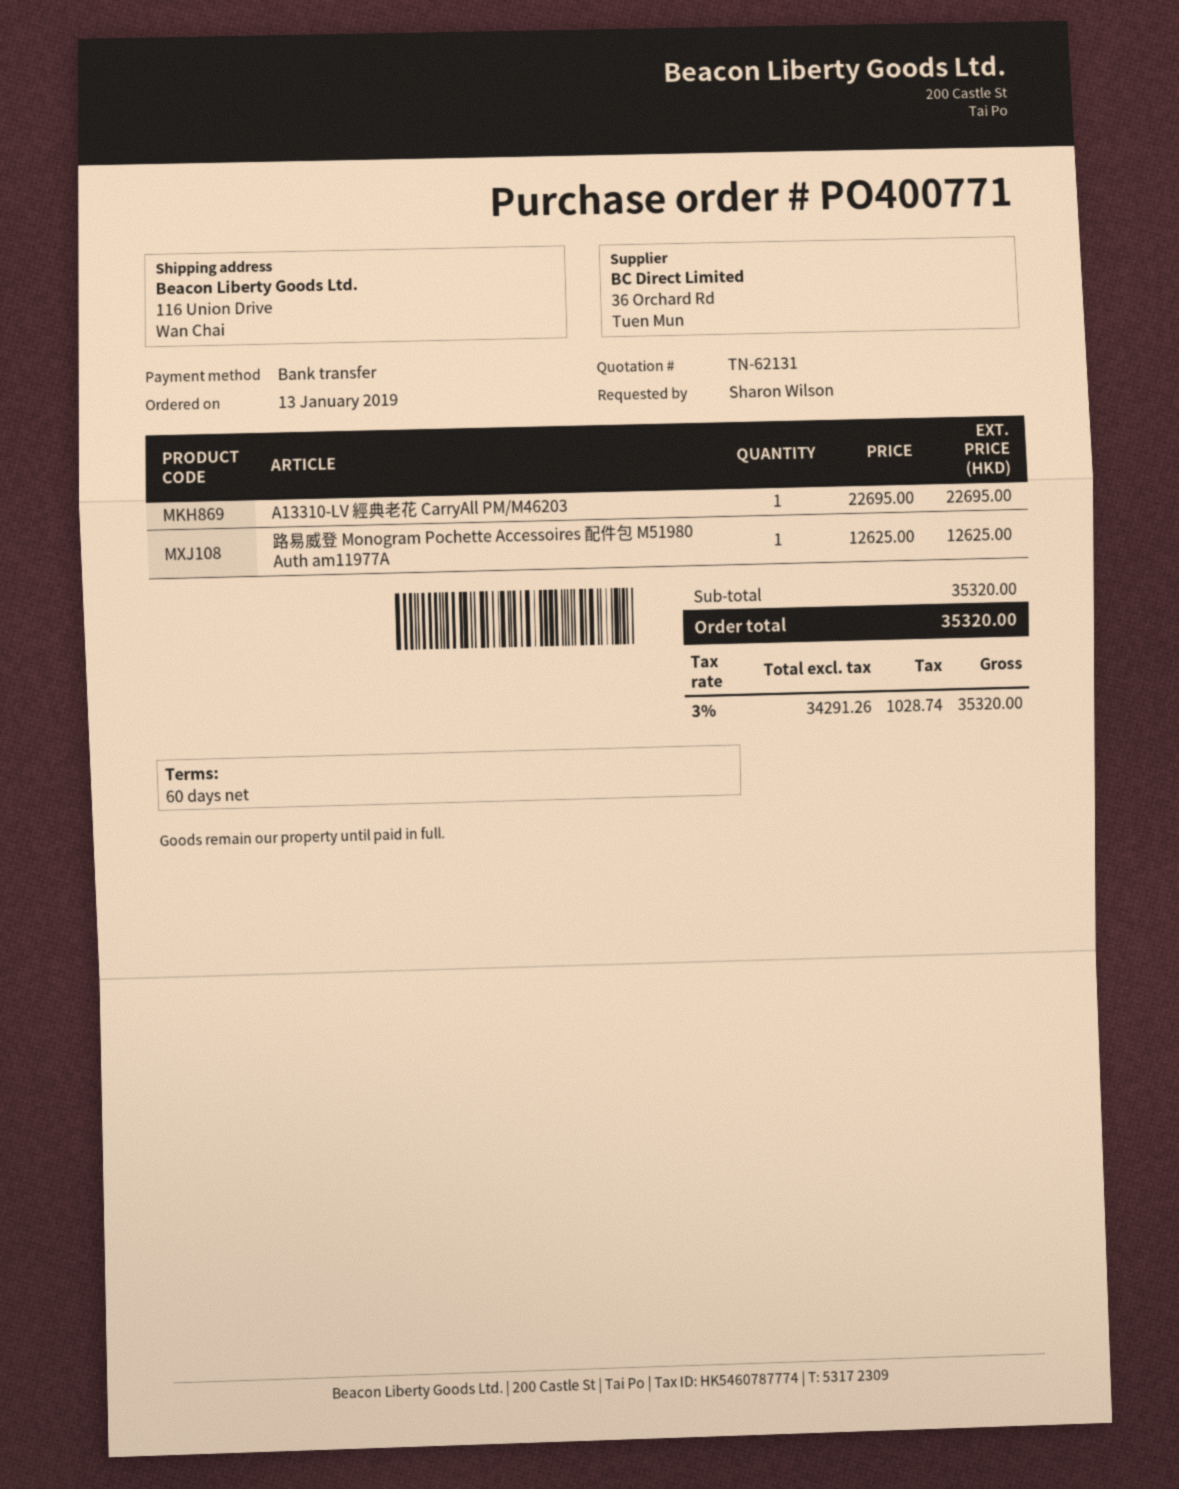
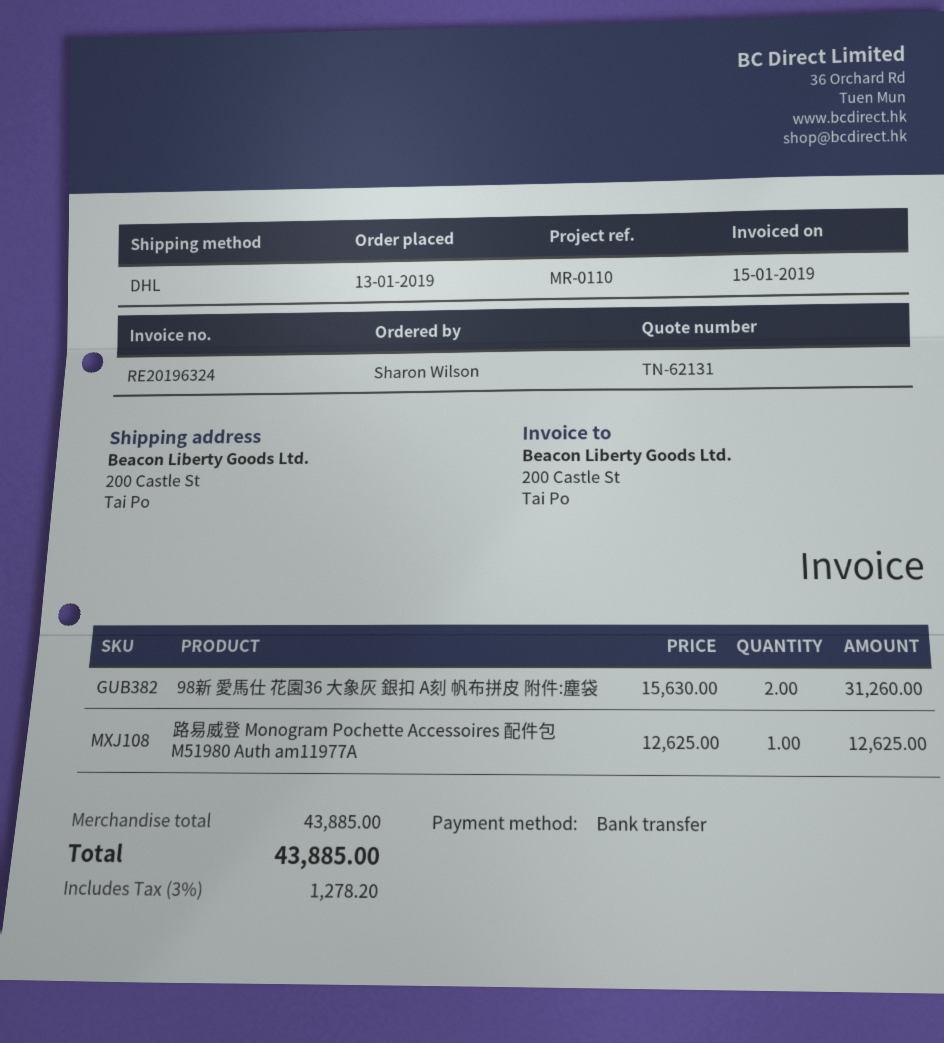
ship to: 116 Union Drive, Wan Chai -> 200 Castle St, Tai Po
A13310-LV 經典老花 CarryAll PM/M46203: 1 x 22695.00 = 22695.00 -> none
98新 愛馬仕 花園36 大象灰 銀扣 A刻 帆布拼皮 附件:塵袋: none -> 2 x 15630.00 = 31260.00
subtotal: 35320.00 -> 43885.00
tax: 3% = 1028.74 -> 3% = 1278.20
total: 35320.00 -> 43885.00

